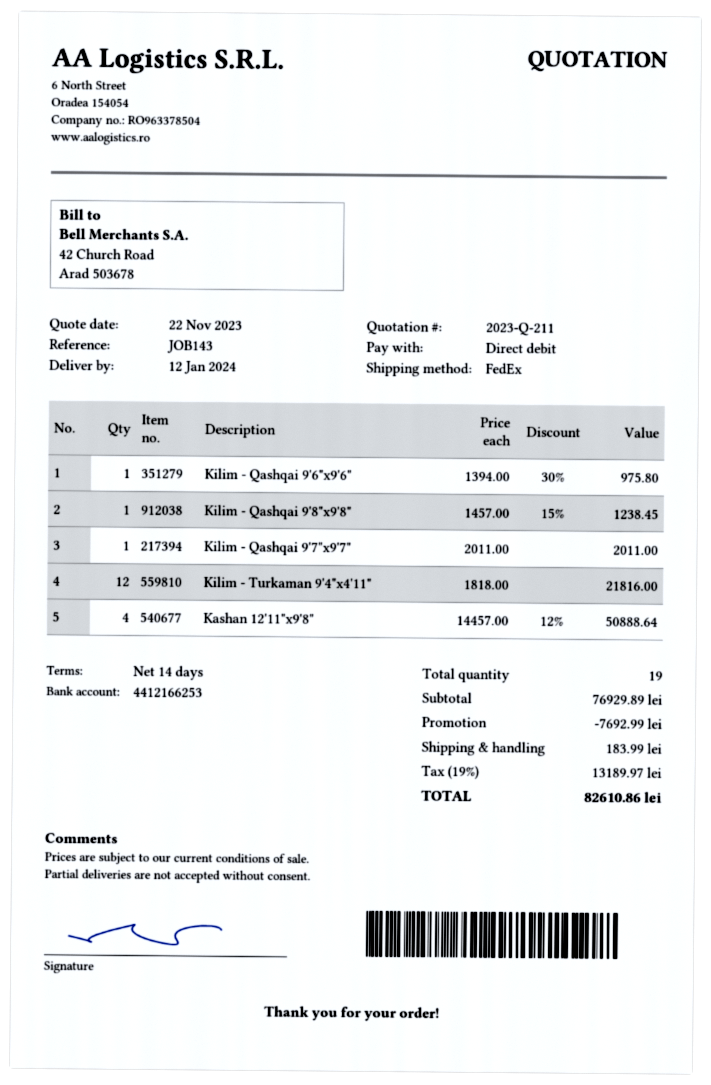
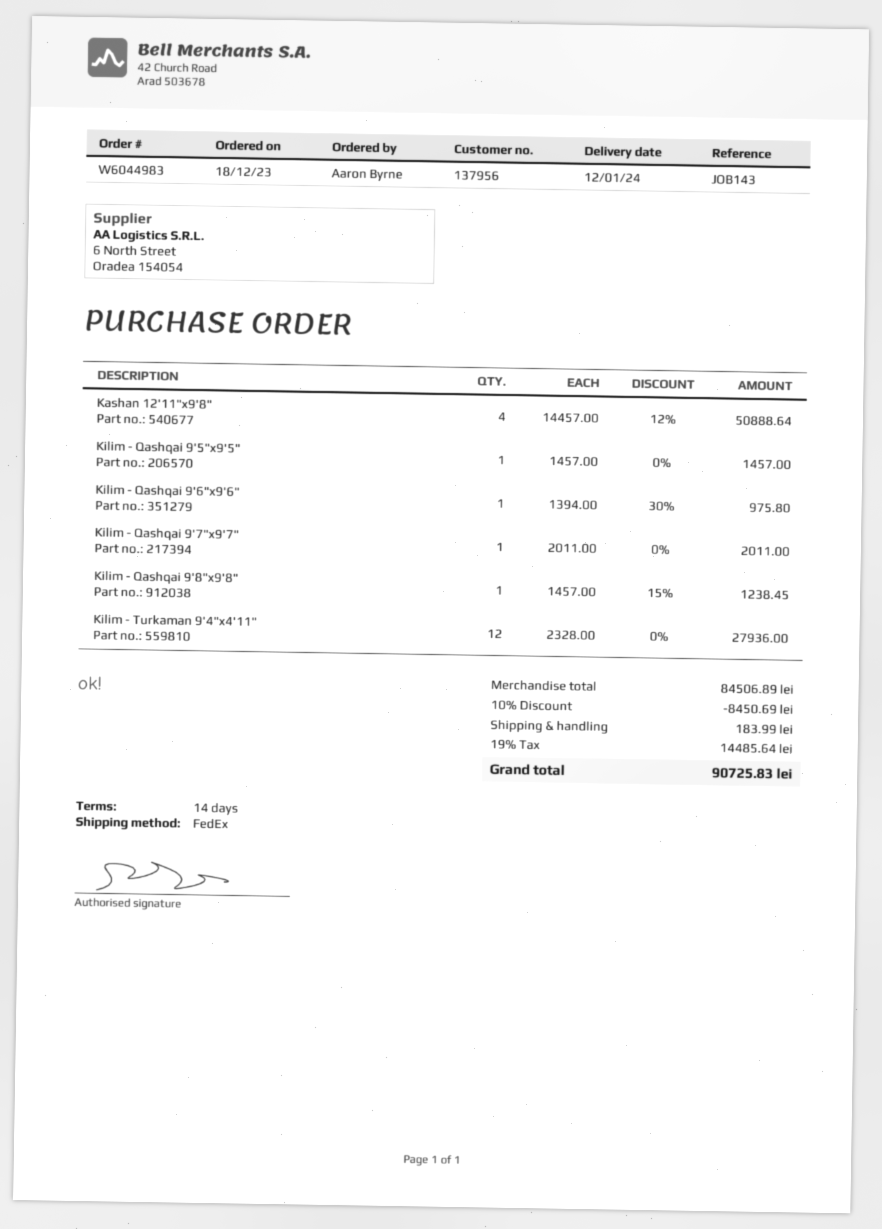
Kilim - Turkaman 9'4"x4'11": 12 x 1818.00 = 21816.00 -> 12 x 2328.00 = 27936.00
Kilim - Qashqai 9'5"x9'5": none -> 1 x 1457.00 = 1457.00
subtotal: 76929.89 -> 84506.89
discount: 7692.99 -> 8450.69
tax: 19% = 13189.97 -> 19% = 14485.64
total: 82610.86 -> 90725.83

